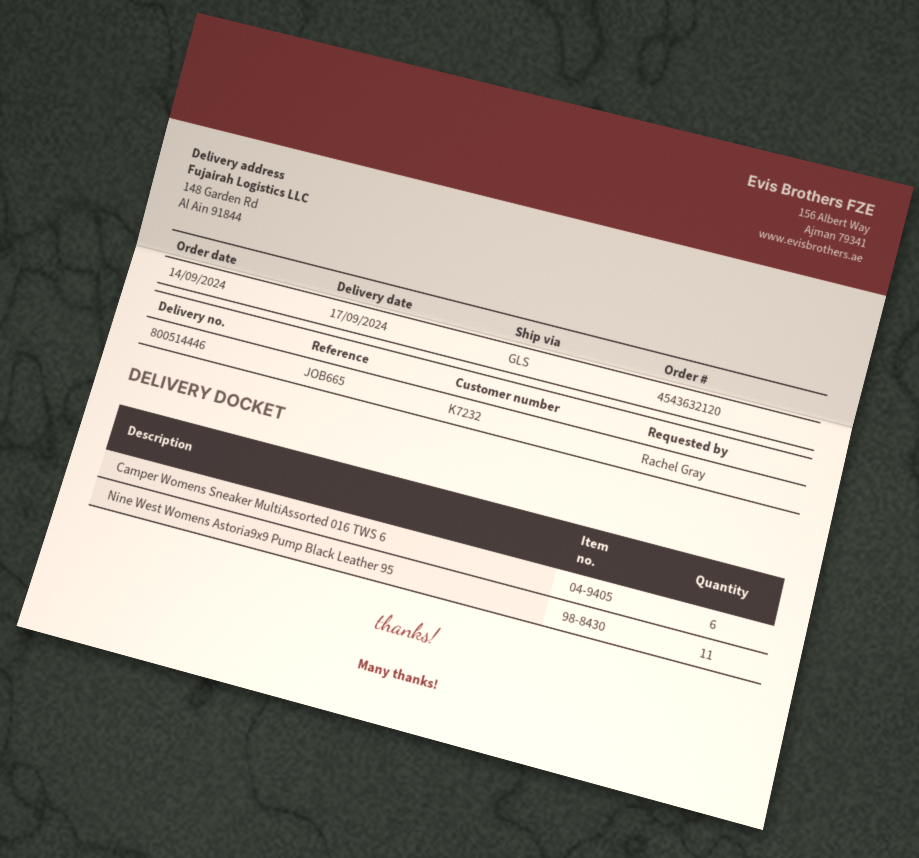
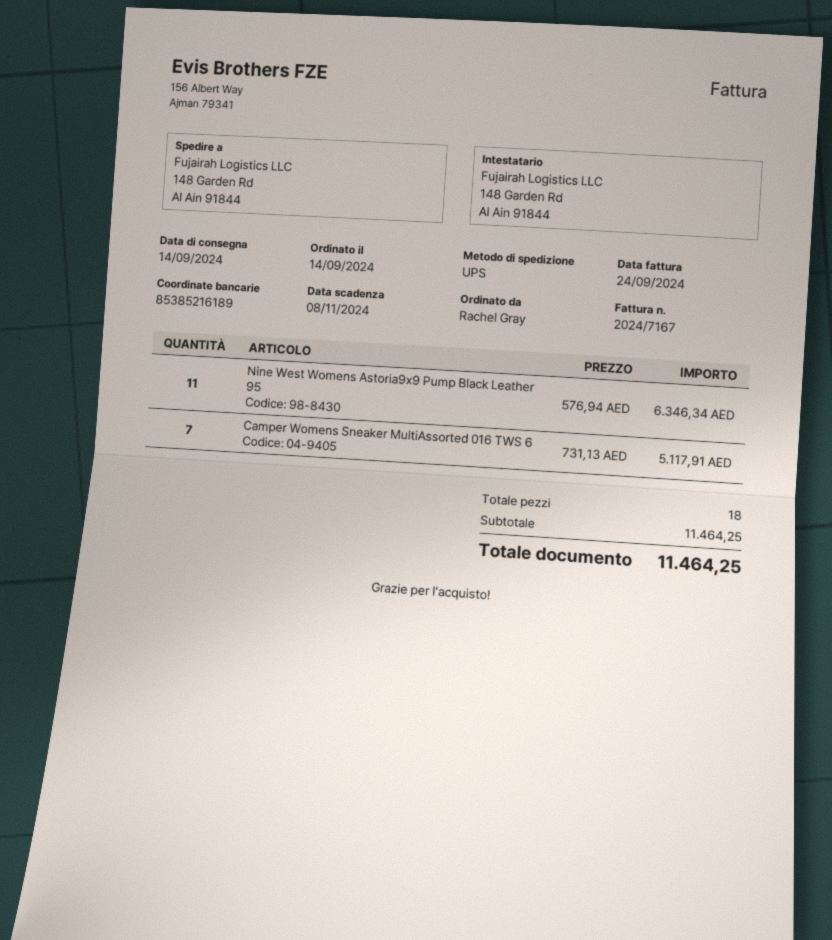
delivery date: 2024-09-17 -> 2024-09-14
shipping method: GLS -> UPS
Camper Womens Sneaker MultiAssorted 016 TWS 6: 6 -> 7

